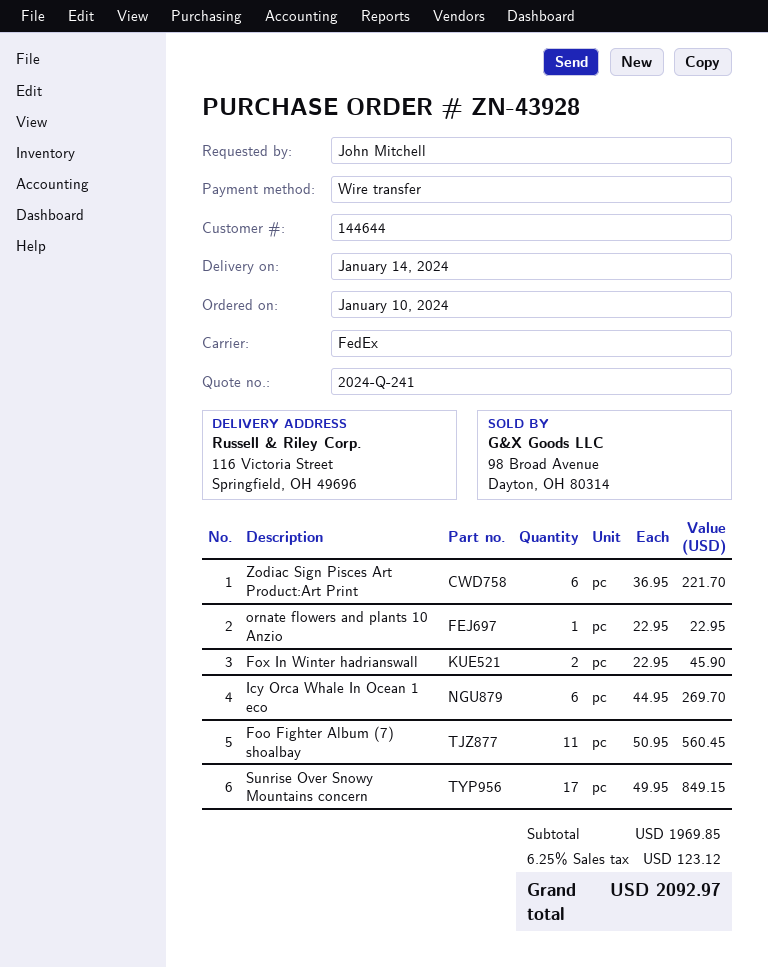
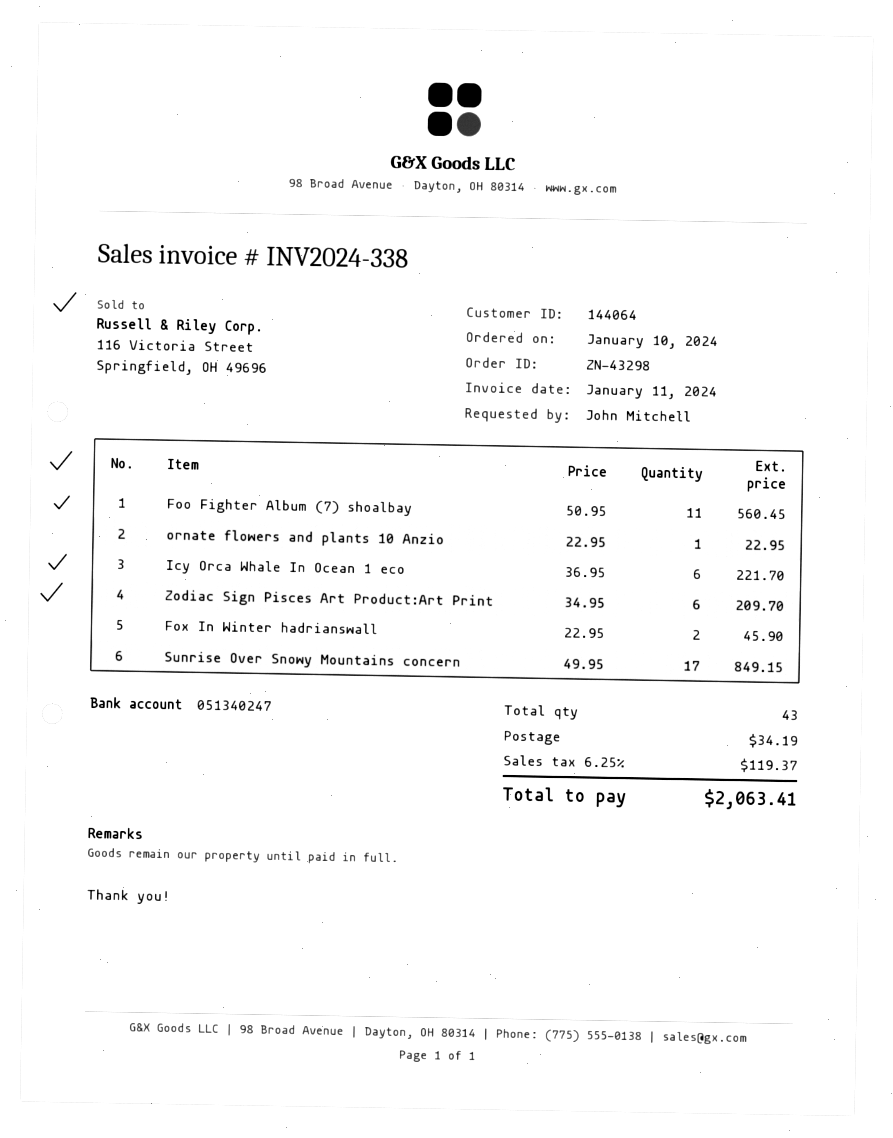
order number: ZN-43928 -> ZN-43298
customer number: 144644 -> 144064
Zodiac Sign Pisces Art Product:Art Print: 6 x 36.95 = 221.70 -> 6 x 34.95 = 209.70
Icy Orca Whale In Ocean 1 eco: 6 x 44.95 = 269.70 -> 6 x 36.95 = 221.70
shipping: none -> 34.19
tax: 6.25% = 123.12 -> 6.25% = 119.37
total: 2092.97 -> 2063.41

